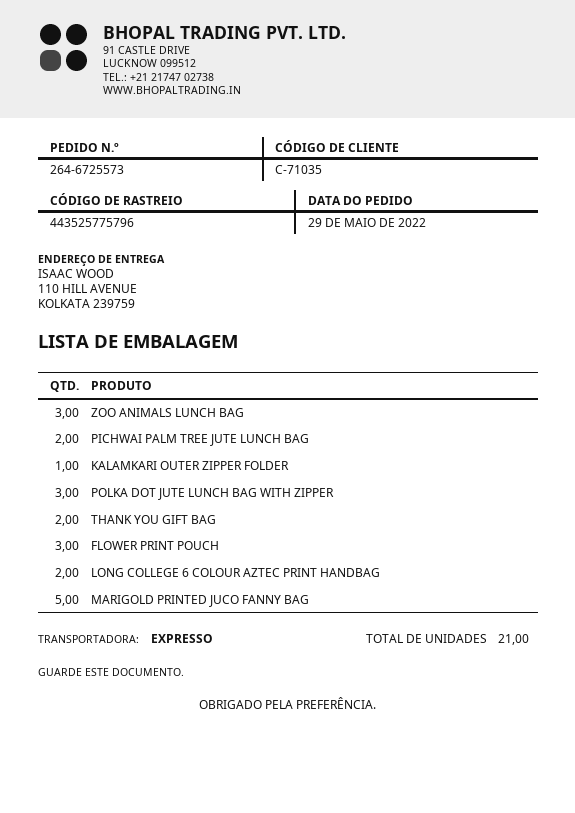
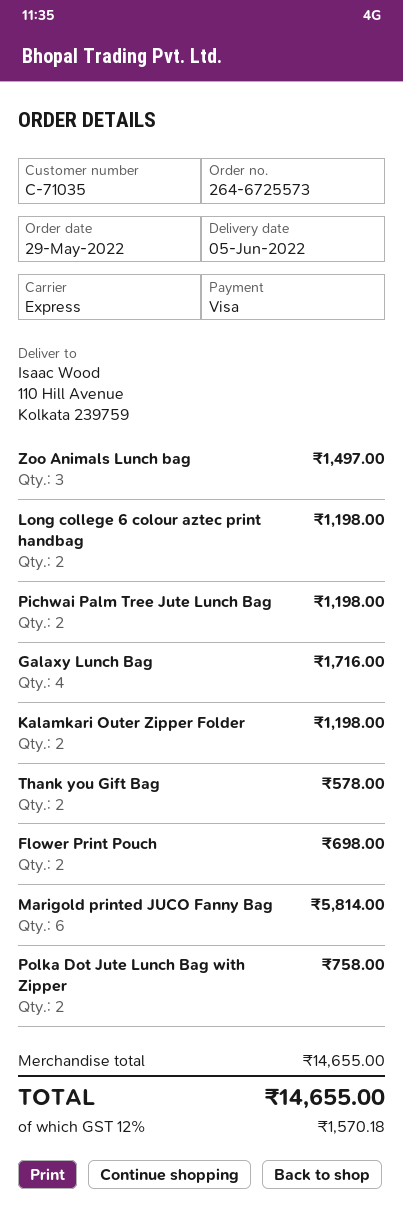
KALAMKARI OUTER ZIPPER FOLDER: 1 -> 2
POLKA DOT JUTE LUNCH BAG WITH ZIPPER: 3 -> 2
FLOWER PRINT POUCH: 3 -> 2
MARIGOLD PRINTED JUCO FANNY BAG: 5 -> 6
Galaxy Lunch Bag: none -> 4

